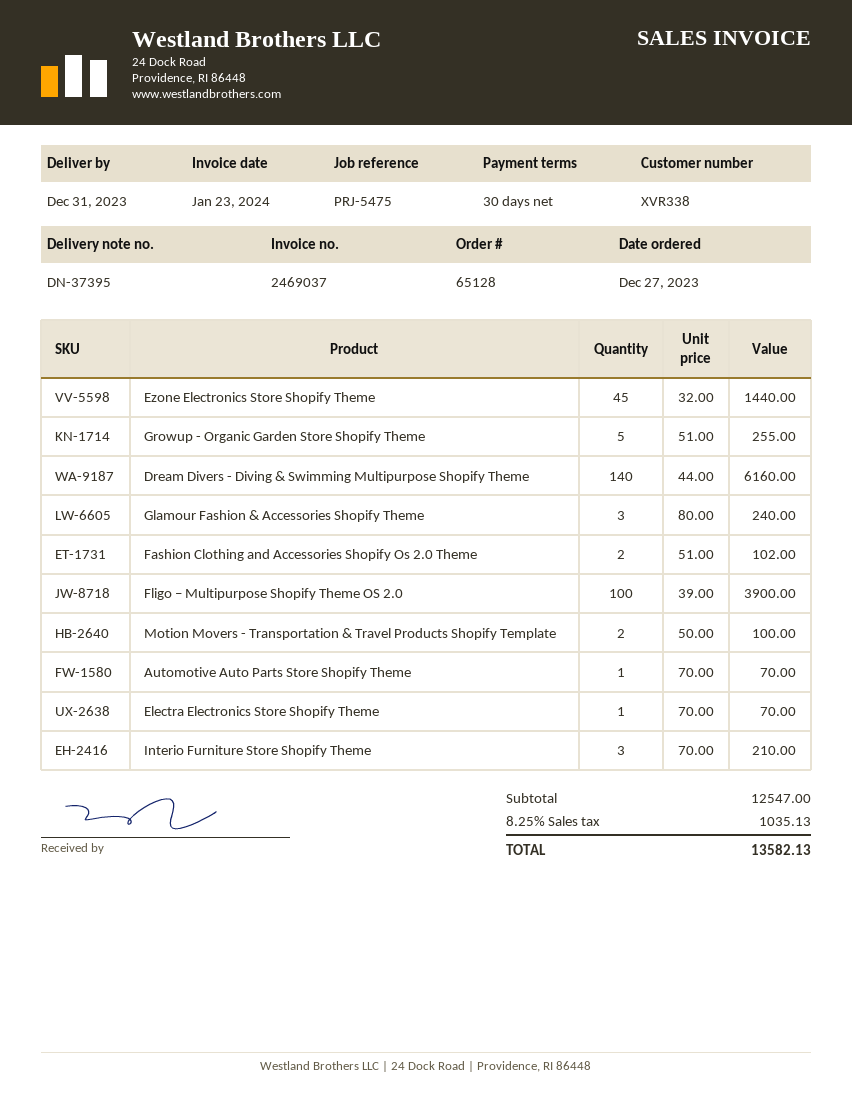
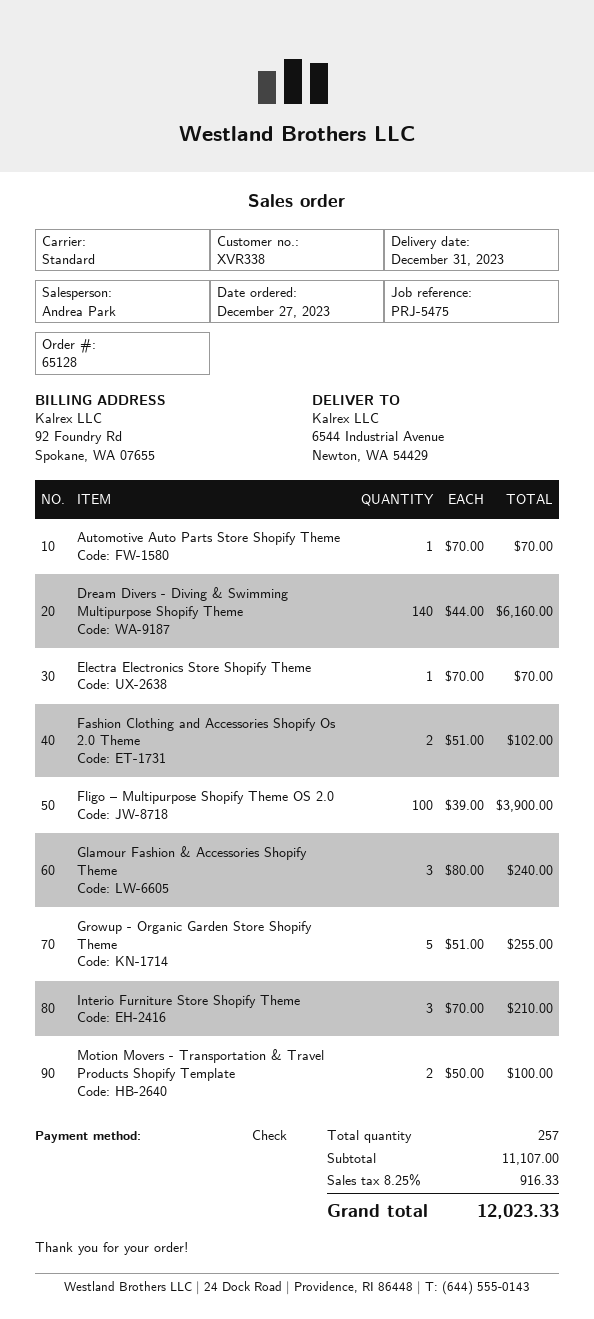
Ezone Electronics Store Shopify Theme: 45 x 32.00 = 1440.00 -> none
subtotal: 12547.00 -> 11107.00
tax: 8.25% = 1035.13 -> 8.25% = 916.33
total: 13582.13 -> 12023.33

